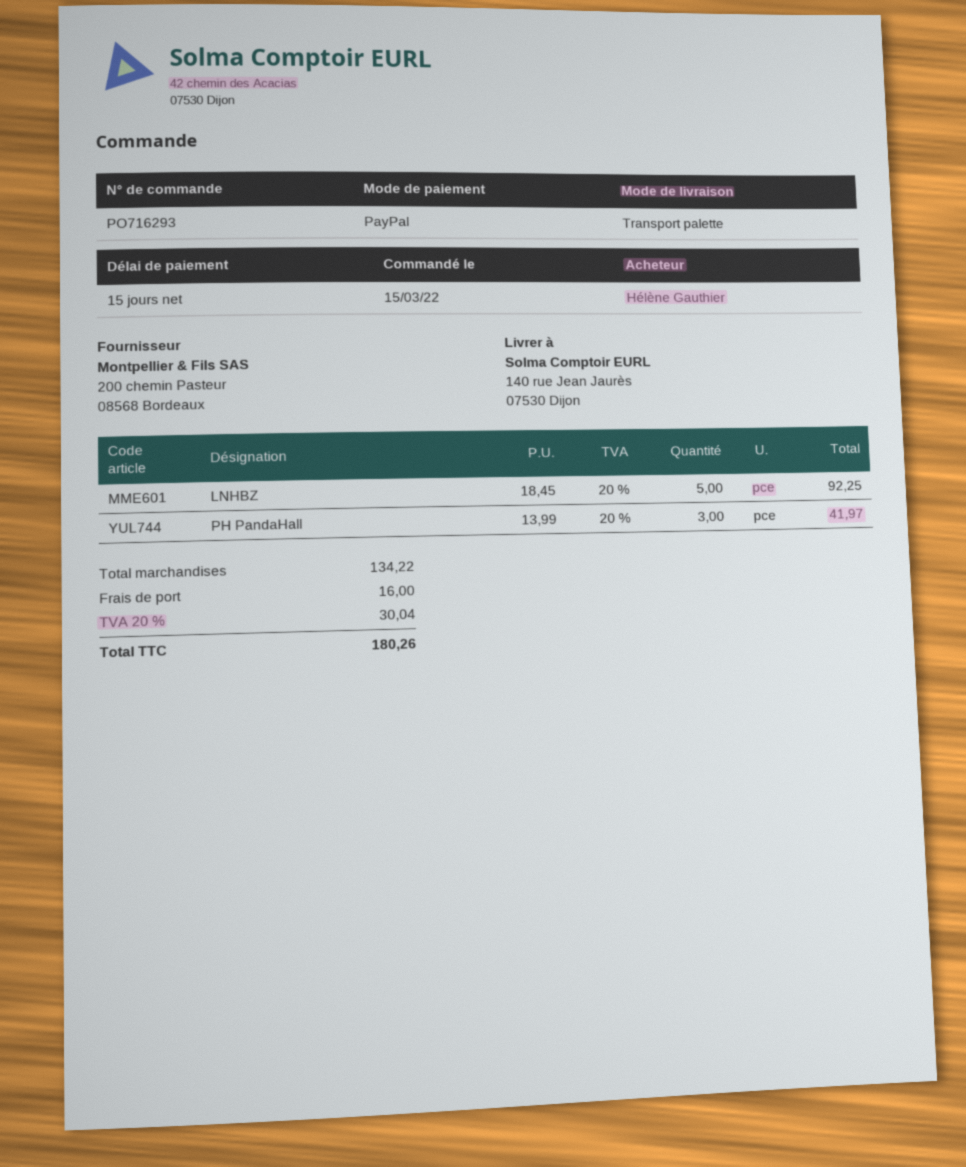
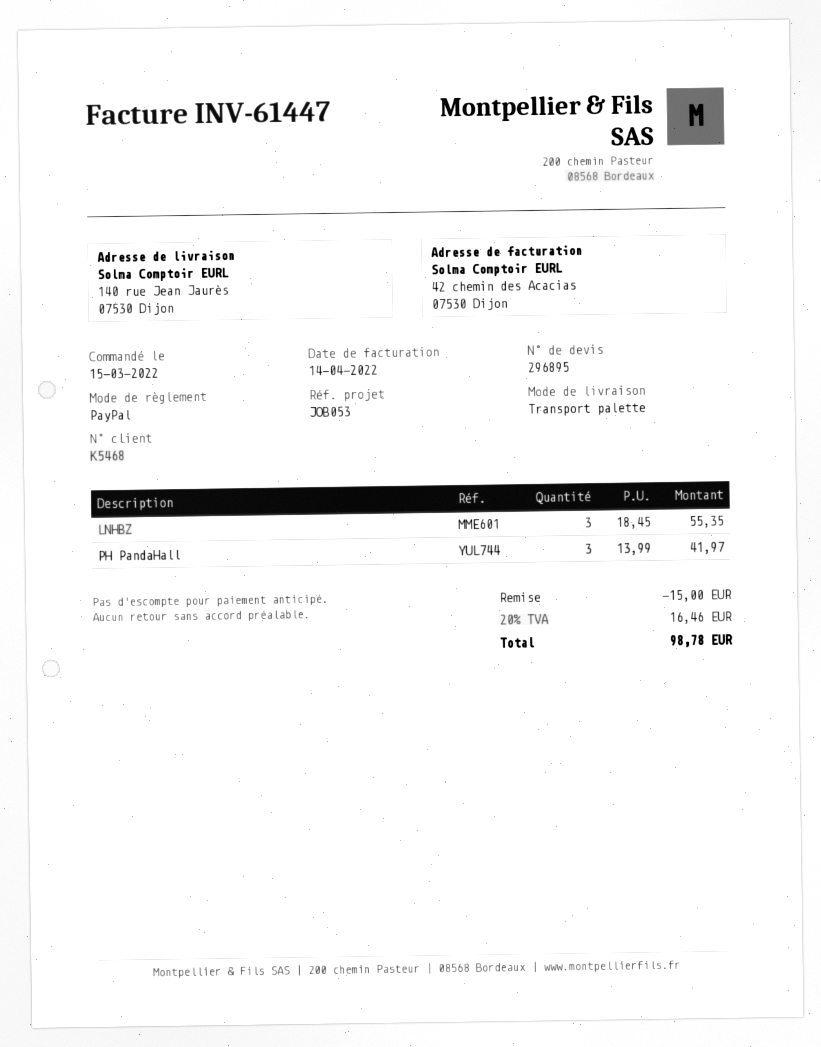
LNHBZ: 5 x 18.45 = 92.25 -> 3 x 18.45 = 55.35
discount: none -> 15.00
shipping: 16.00 -> none
tax: 20% = 30.04 -> 20% = 16.46
total: 180.26 -> 98.78

